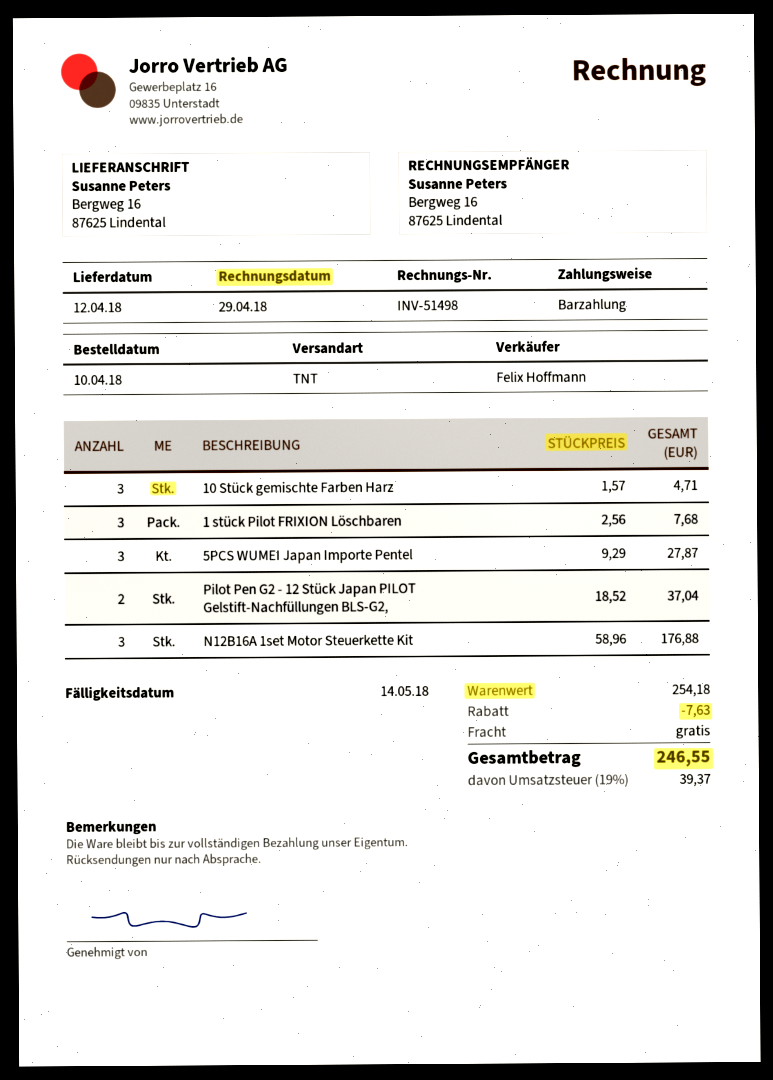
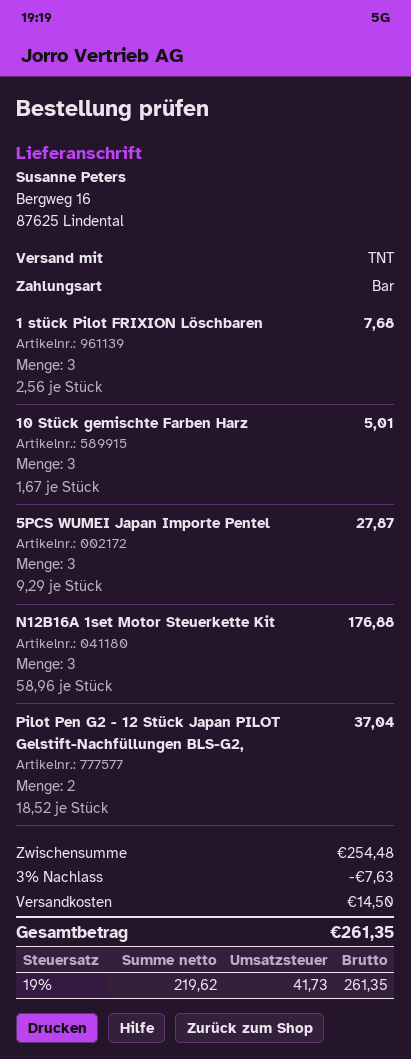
10 Stück gemischte Farben Harz: 3 x 1.57 = 4.71 -> 3 x 1.67 = 5.01
subtotal: 254.18 -> 254.48
shipping: 0.00 -> 14.50
tax: 19% = 39.37 -> 19% = 41.73
total: 246.55 -> 261.35

